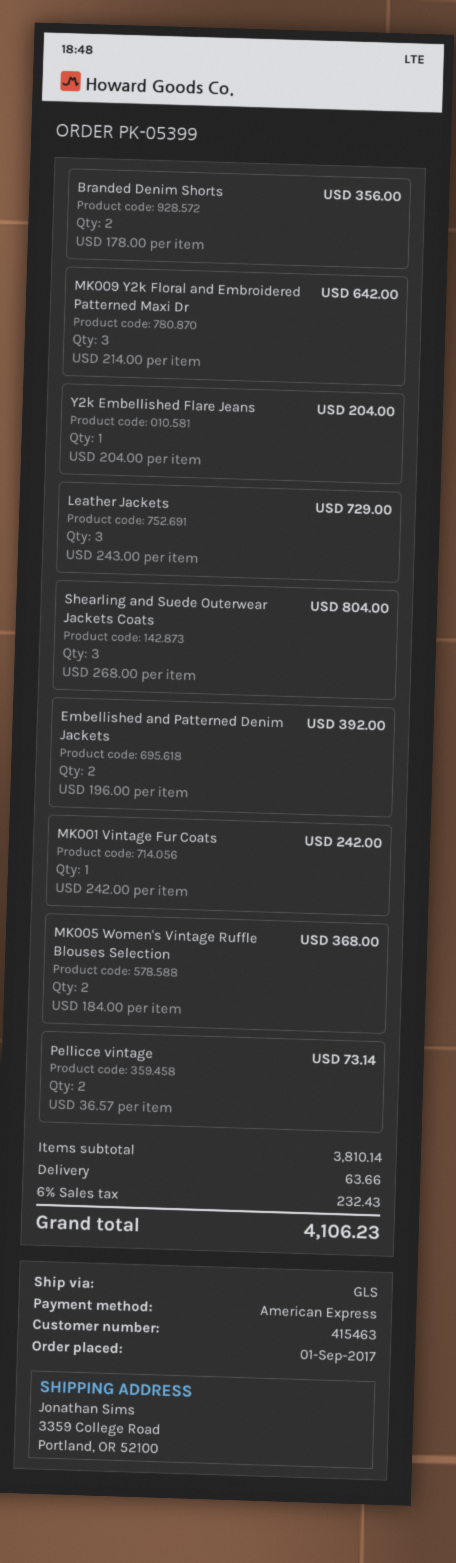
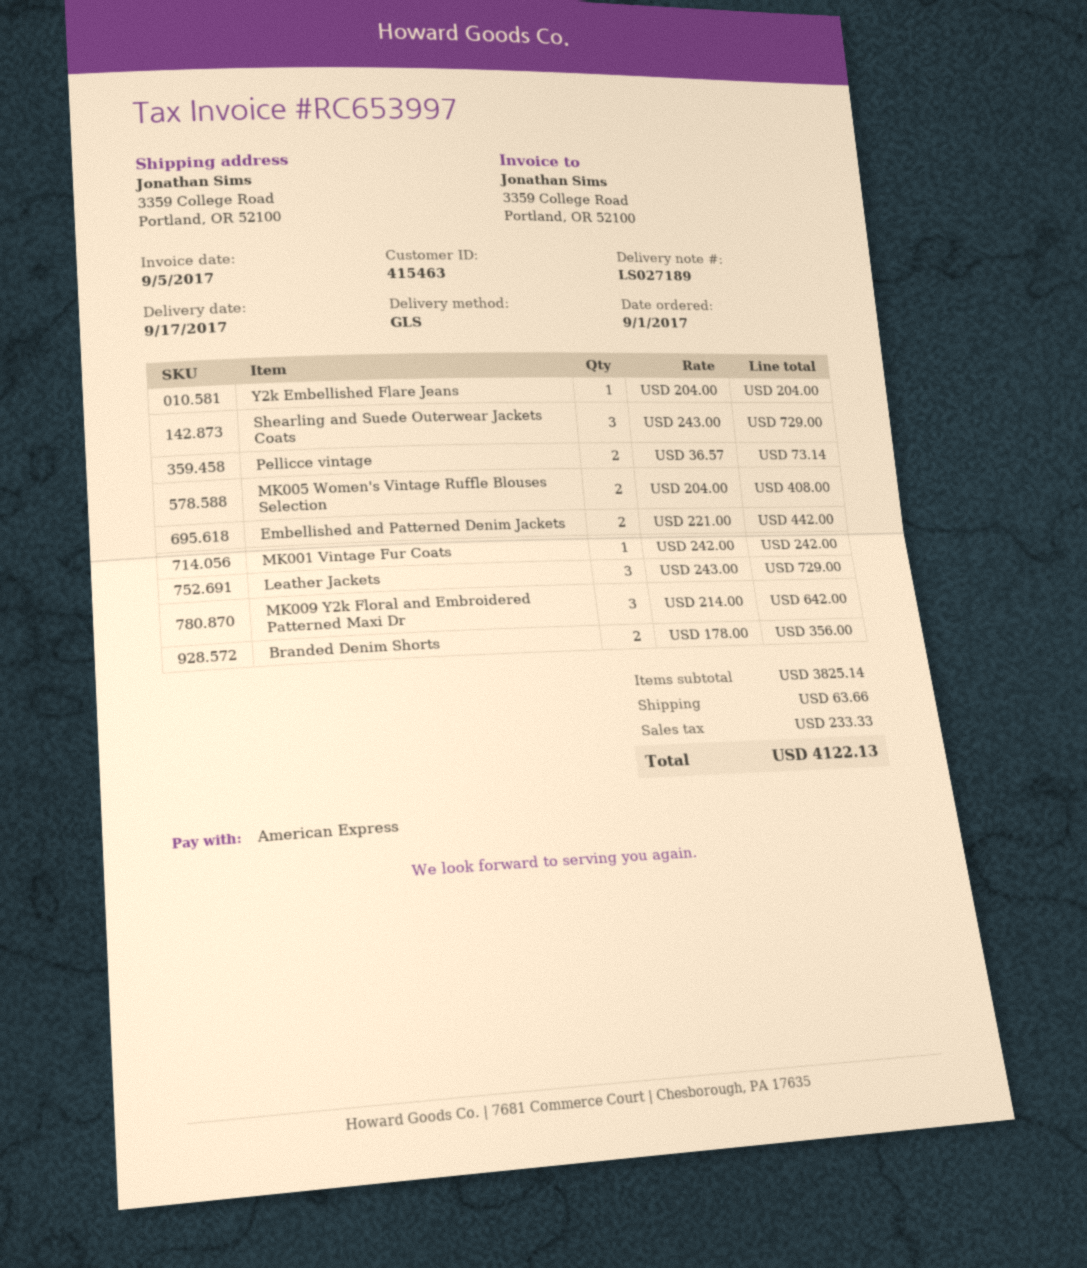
Shearling and Suede Outerwear Jackets Coats: 3 x 268.00 = 804.00 -> 3 x 243.00 = 729.00
Embellished and Patterned Denim Jackets: 2 x 196.00 = 392.00 -> 2 x 221.00 = 442.00
MK005 Women's Vintage Ruffle Blouses Selection: 2 x 184.00 = 368.00 -> 2 x 204.00 = 408.00
subtotal: 3810.14 -> 3825.14
tax: 232.43 -> 233.33
total: 4106.23 -> 4122.13

